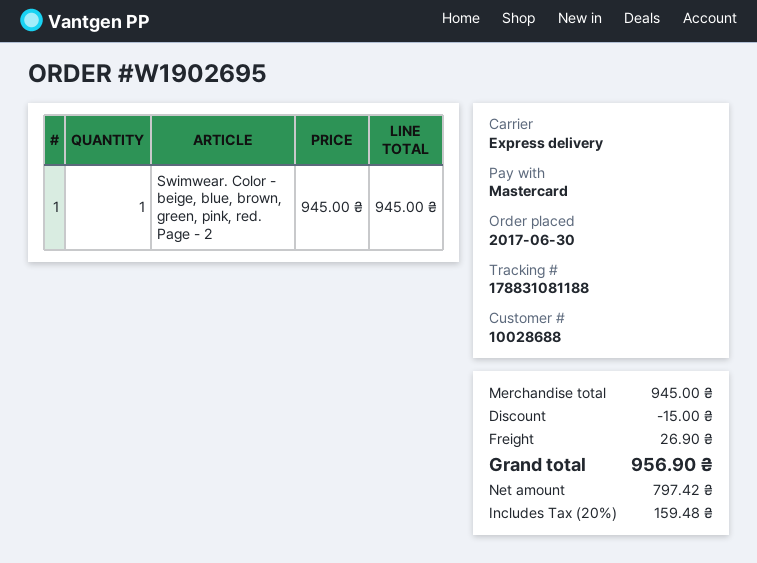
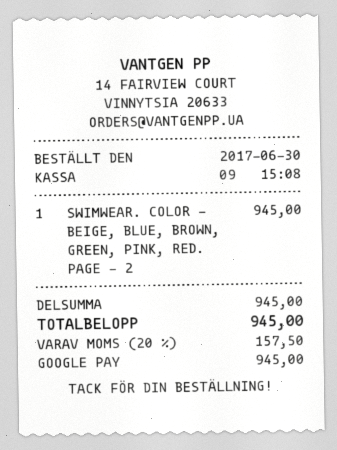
payment method: Mastercard -> Google Pay
discount: 15.00 -> none
shipping: 26.90 -> none
tax: 20% = 159.48 -> 20% = 157.50
total: 956.90 -> 945.00

